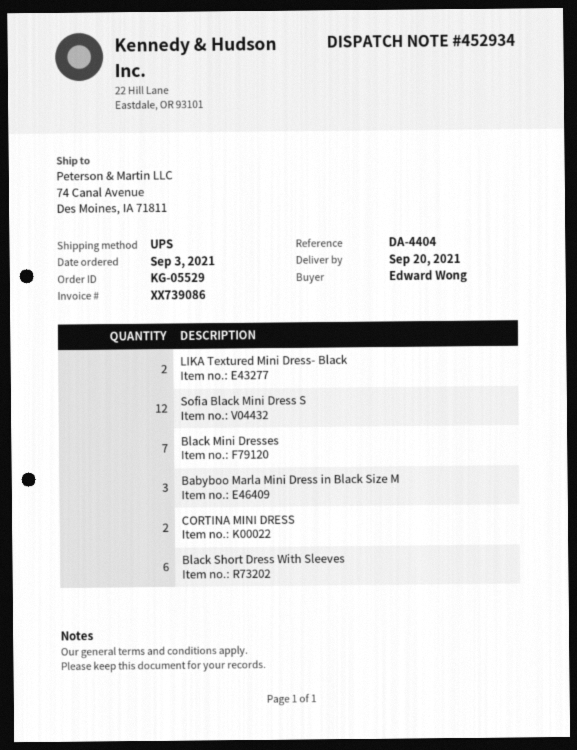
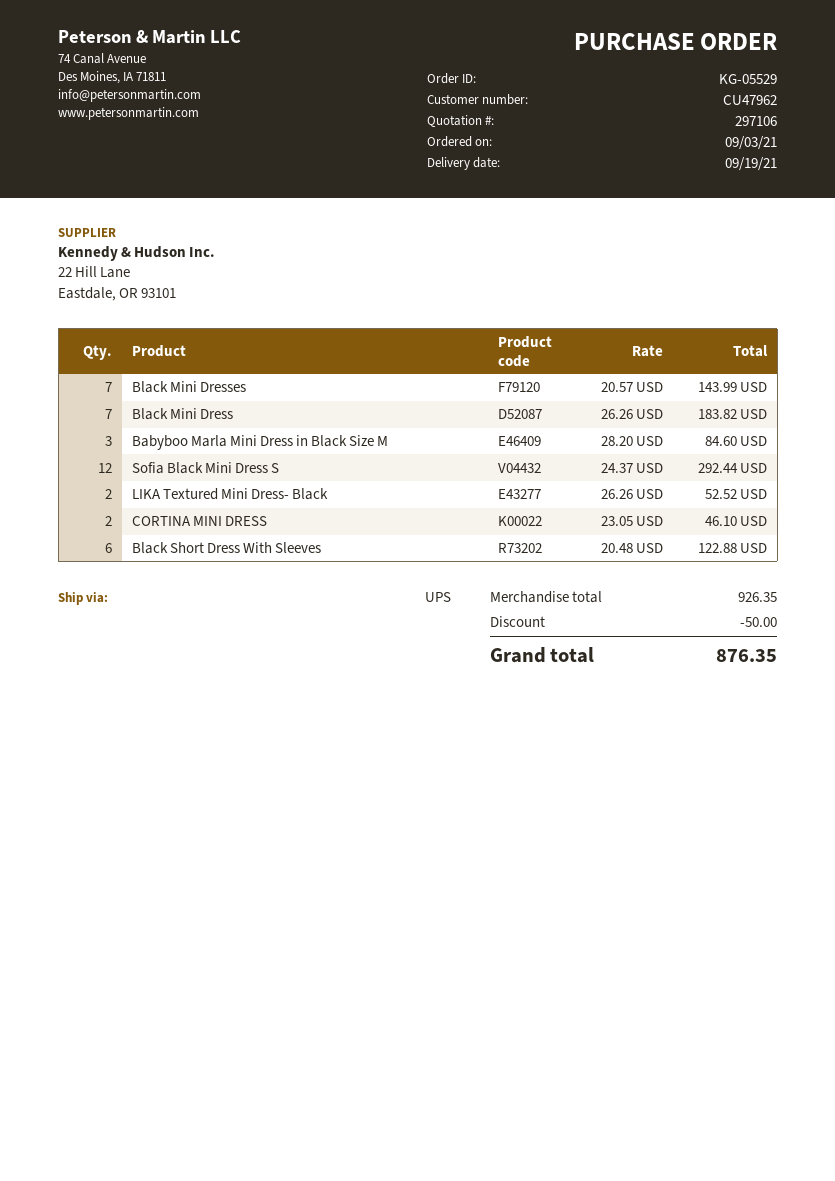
delivery date: 2021-09-20 -> 2021-09-19
Black Mini Dress: none -> 7

